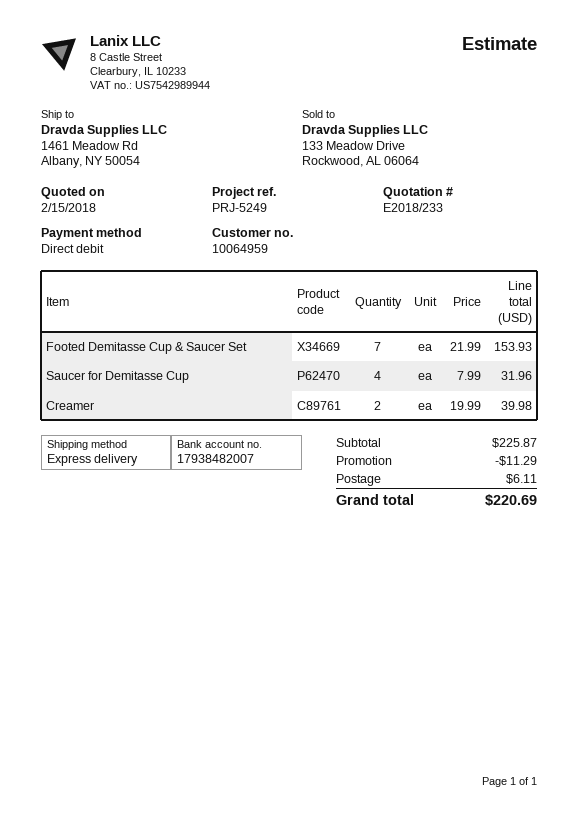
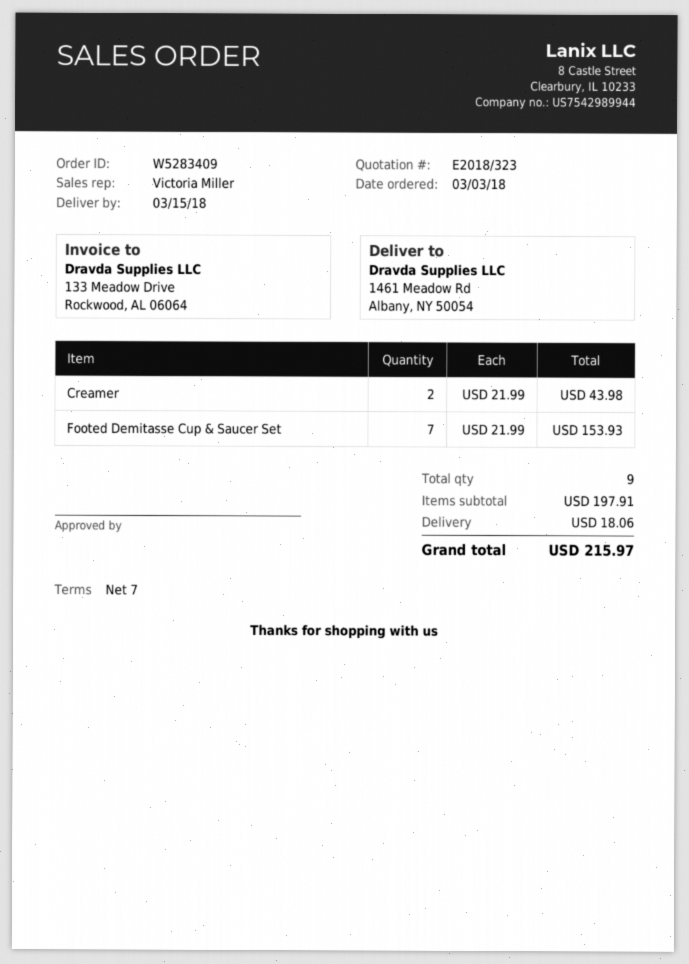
quote number: E2018/233 -> E2018/323
Saucer for Demitasse Cup: 4 x 7.99 = 31.96 -> none
Creamer: 2 x 19.99 = 39.98 -> 2 x 21.99 = 43.98
subtotal: 225.87 -> 197.91
discount: 11.29 -> none
shipping: 6.11 -> 18.06
total: 220.69 -> 215.97

